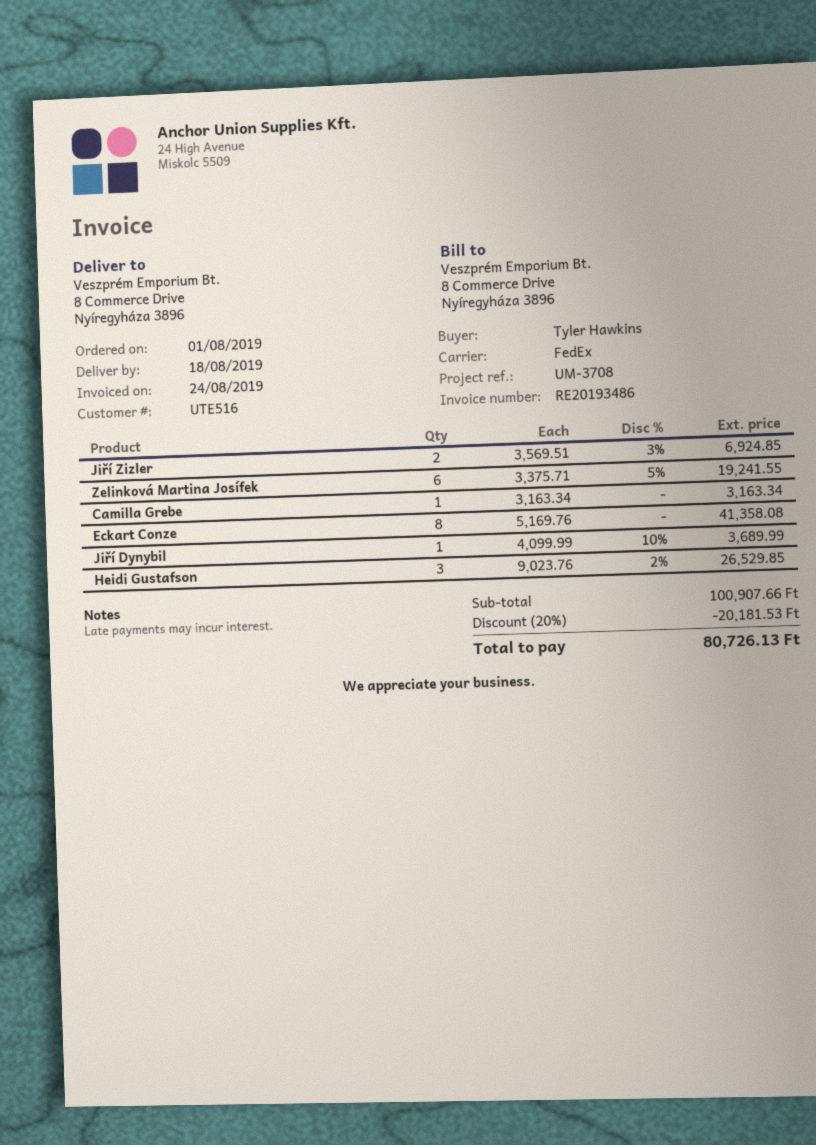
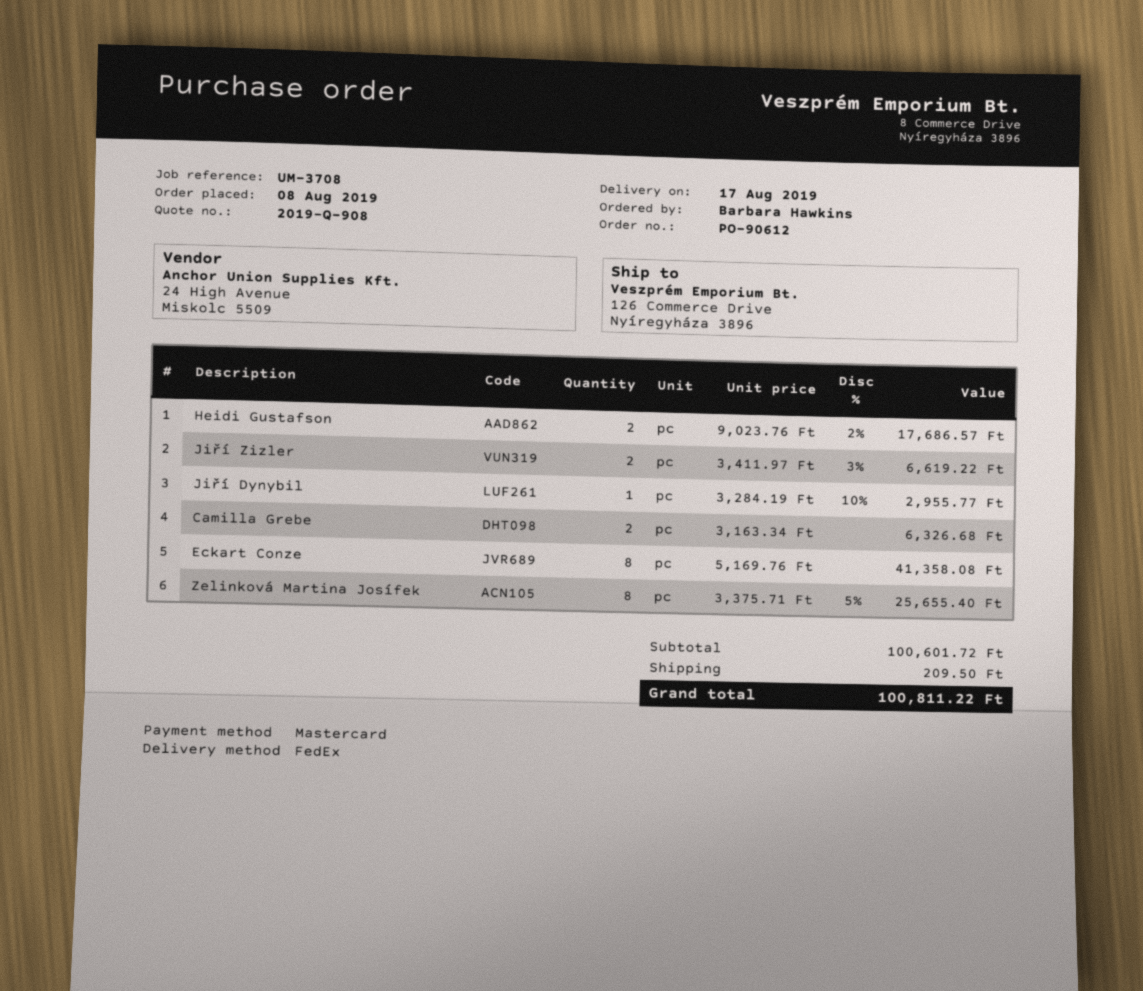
order date: 2019-08-01 -> 2019-08-08
delivery date: 2019-08-18 -> 2019-08-17
ordered by: Tyler Hawkins -> Barbara Hawkins
ship to: 8 Commerce Drive, Nyíregyháza 3896 -> 126 Commerce Drive, Nyíregyháza 3896
Jiří Zizler: 2 x 3569.51 - 3% = 6924.85 -> 2 x 3411.97 - 3% = 6619.22
Zelinková Martina Josífek: 6 x 3375.71 - 5% = 19241.55 -> 8 x 3375.71 - 5% = 25655.40
Camilla Grebe: 1 x 3163.34 = 3163.34 -> 2 x 3163.34 = 6326.68
Jiří Dynybil: 1 x 4099.99 - 10% = 3689.99 -> 1 x 3284.19 - 10% = 2955.77
Heidi Gustafson: 3 x 9023.76 - 2% = 26529.85 -> 2 x 9023.76 - 2% = 17686.57
subtotal: 100907.66 -> 100601.72
discount: 20% = 20181.53 -> none
shipping: none -> 209.50
total: 80726.13 -> 100811.22

